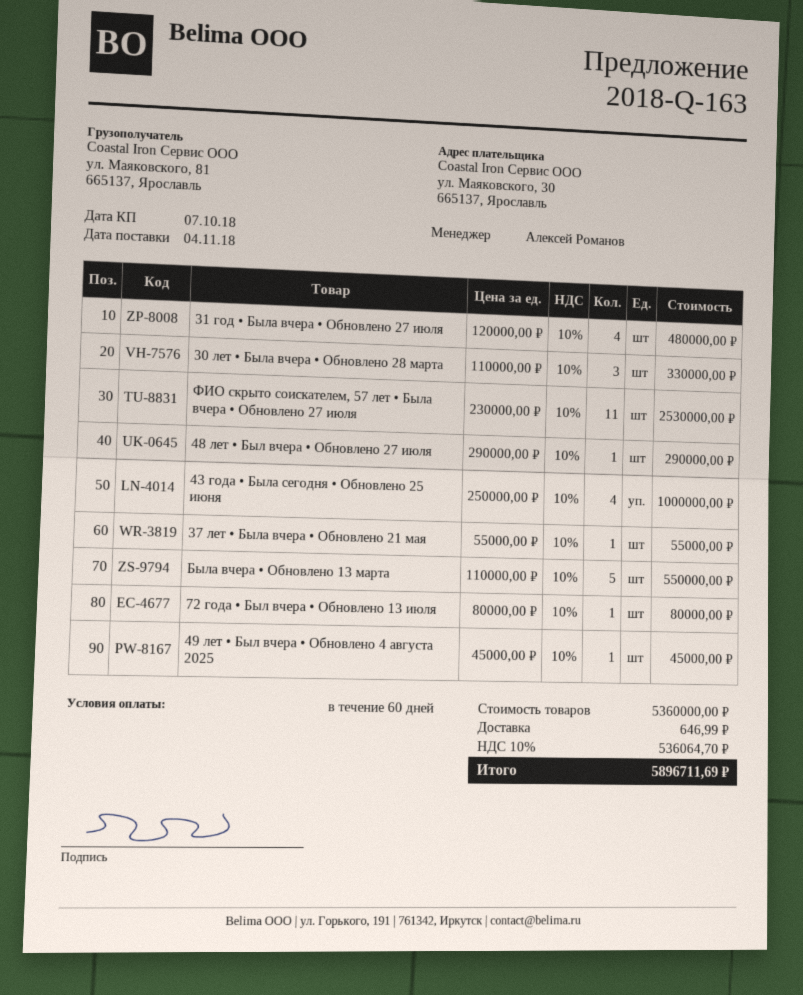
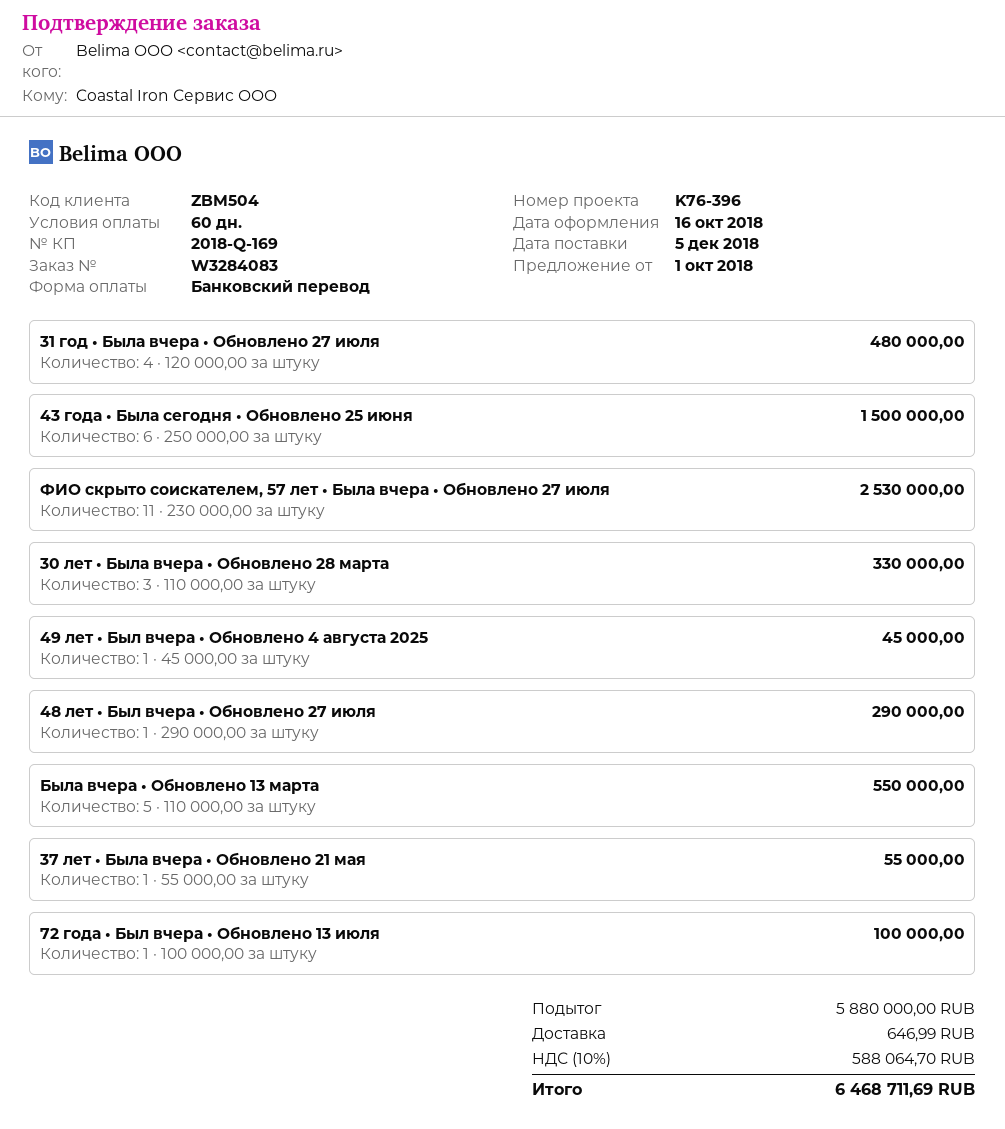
quote number: 2018-Q-163 -> 2018-Q-169
quote date: 2018-10-07 -> 2018-10-01
delivery date: 2018-11-04 -> 2018-12-05
43 года • Была сегодня • Обновлено 25 июня: 4 x 250000.00 = 1000000.00 -> 6 x 250000.00 = 1500000.00
72 года • Был вчера • Обновлено 13 июля: 1 x 80000.00 = 80000.00 -> 1 x 100000.00 = 100000.00
subtotal: 5360000.00 -> 5880000.00
tax: 10% = 536064.70 -> 10% = 588064.70
total: 5896711.69 -> 6468711.69

